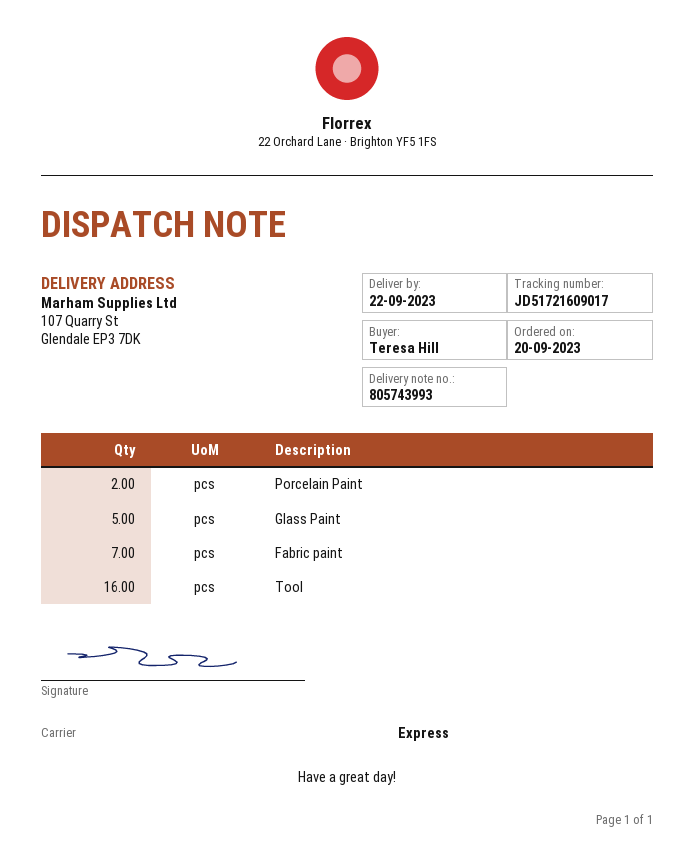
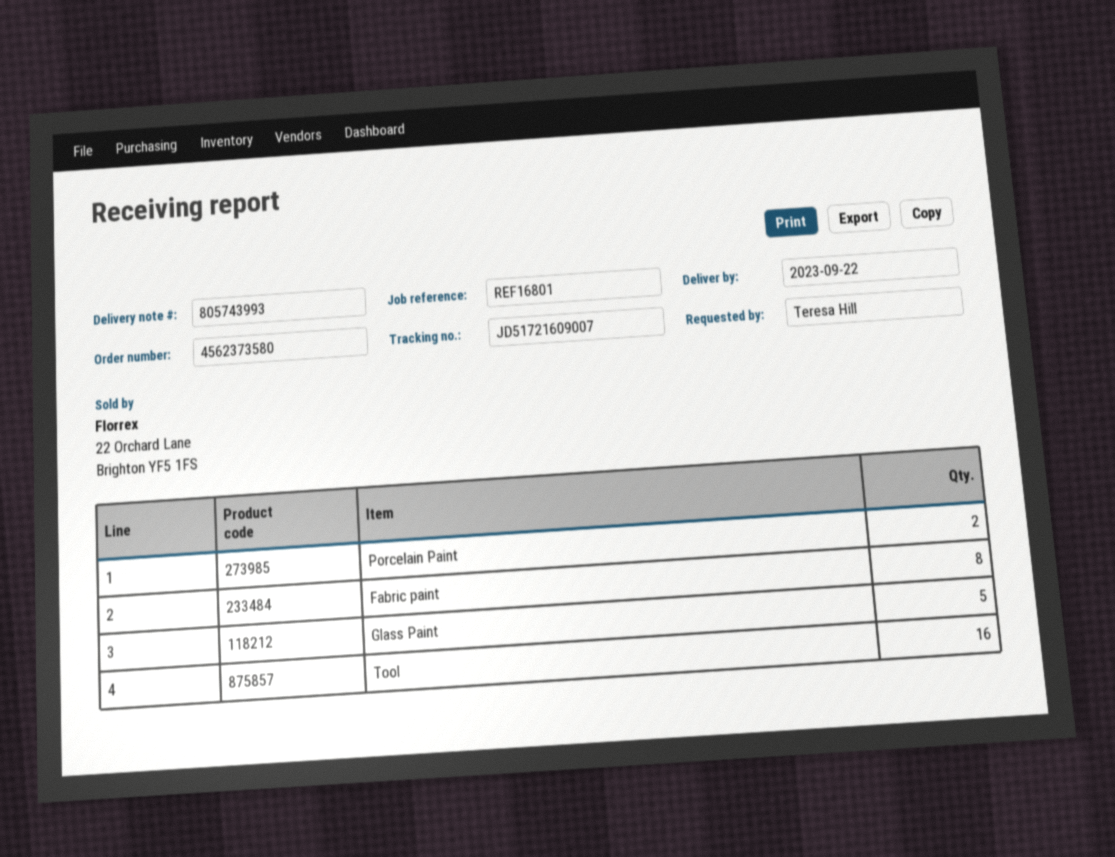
tracking number: JD51721609017 -> JD51721609007
Fabric paint: 7 -> 8

